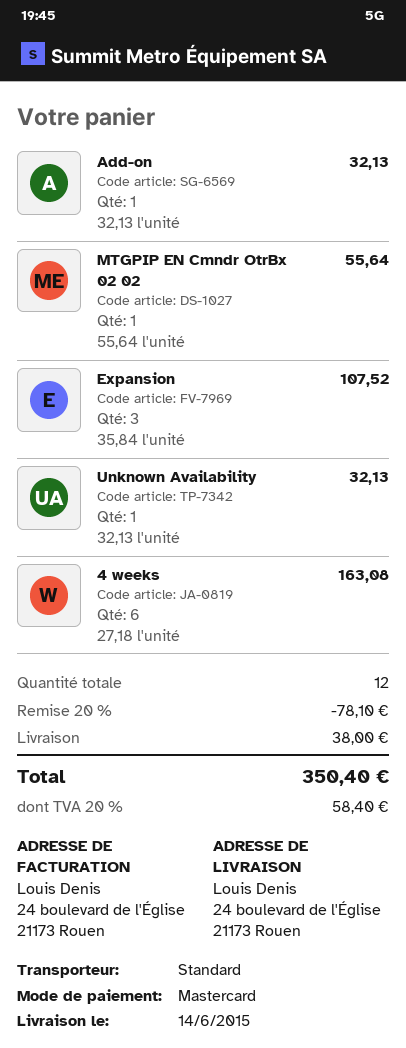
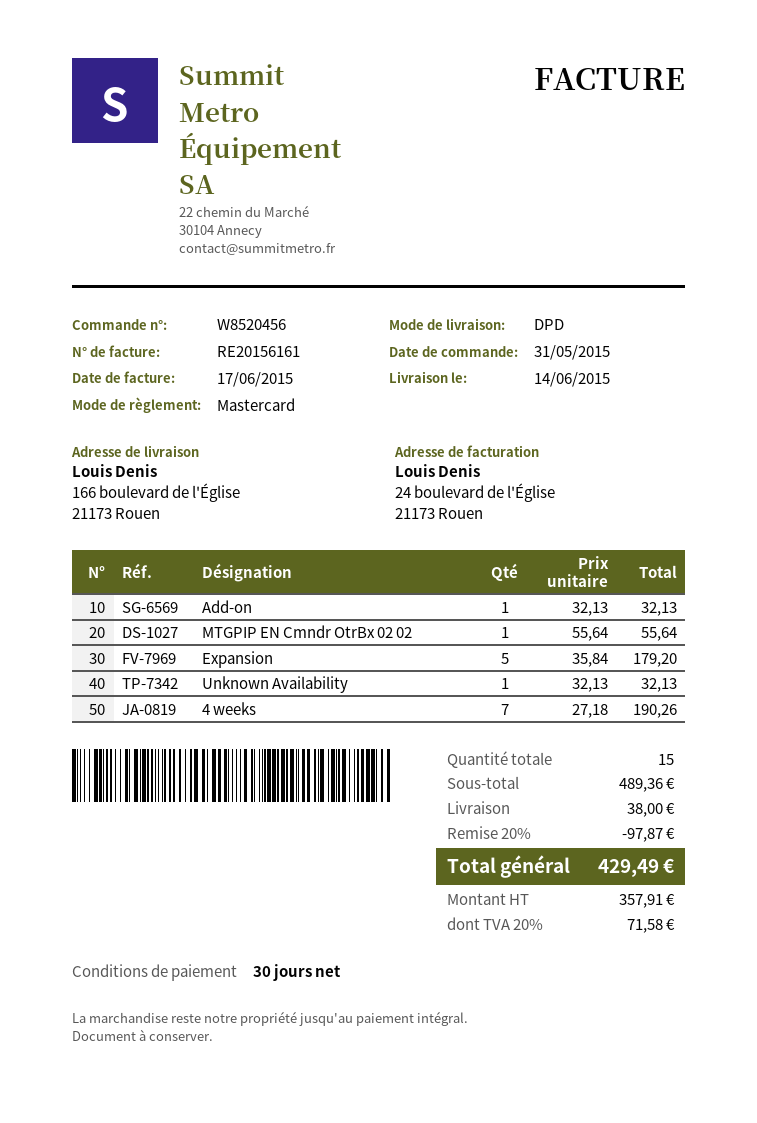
shipping method: standard -> DPD
ship to: 24 boulevard de l'Église, 21173 Rouen -> 166 boulevard de l'Église, 21173 Rouen
Expansion: 3 x 35.84 = 107.52 -> 5 x 35.84 = 179.20
4 weeks: 6 x 27.18 = 163.08 -> 7 x 27.18 = 190.26
total quantity: 12 -> 15
discount: 20% = 78.10 -> 20% = 97.87
tax: 20% = 58.40 -> 20% = 71.58
total: 350.40 -> 429.49

